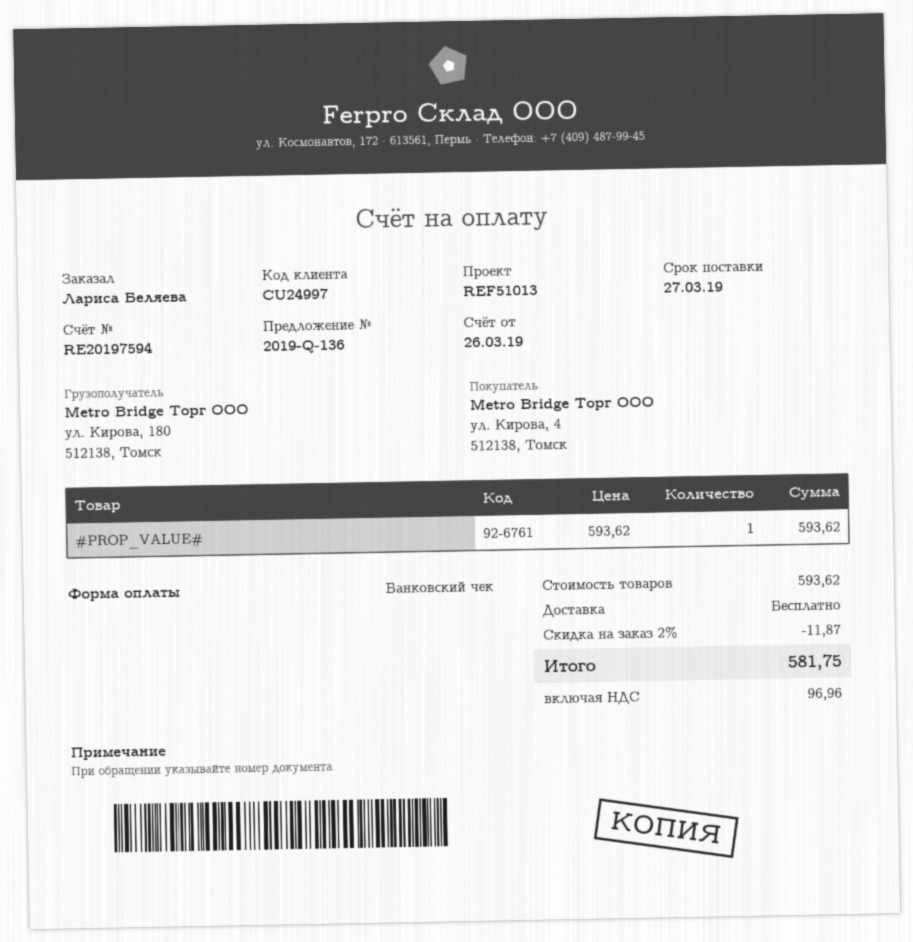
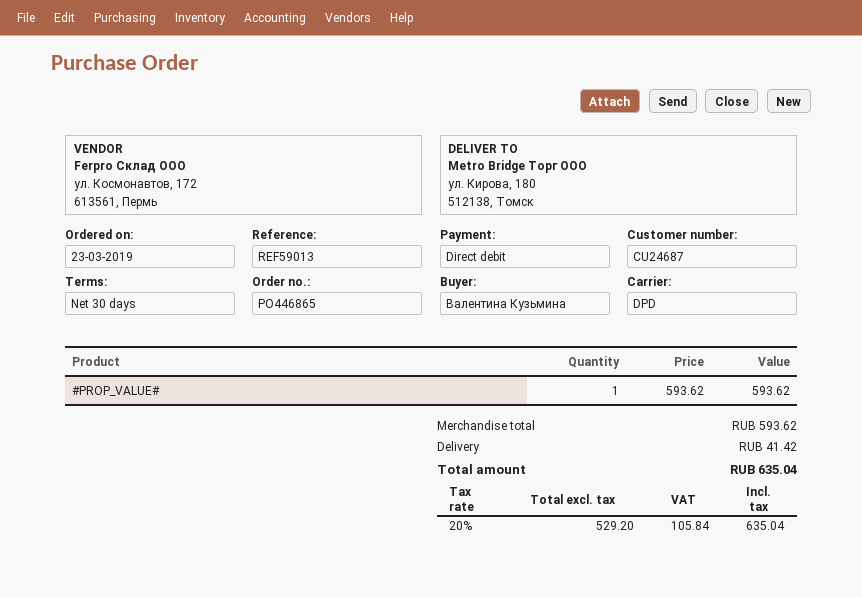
customer number: CU24997 -> CU24687
reference: REF51013 -> REF59013
ordered by: Лариса Беляева -> Валентина Кузьмина
payment method: cheque -> direct debit
discount: 2% = 11.87 -> none
shipping: 0.00 -> 41.42
tax: 96.96 -> 105.84
total: 581.75 -> 635.04

